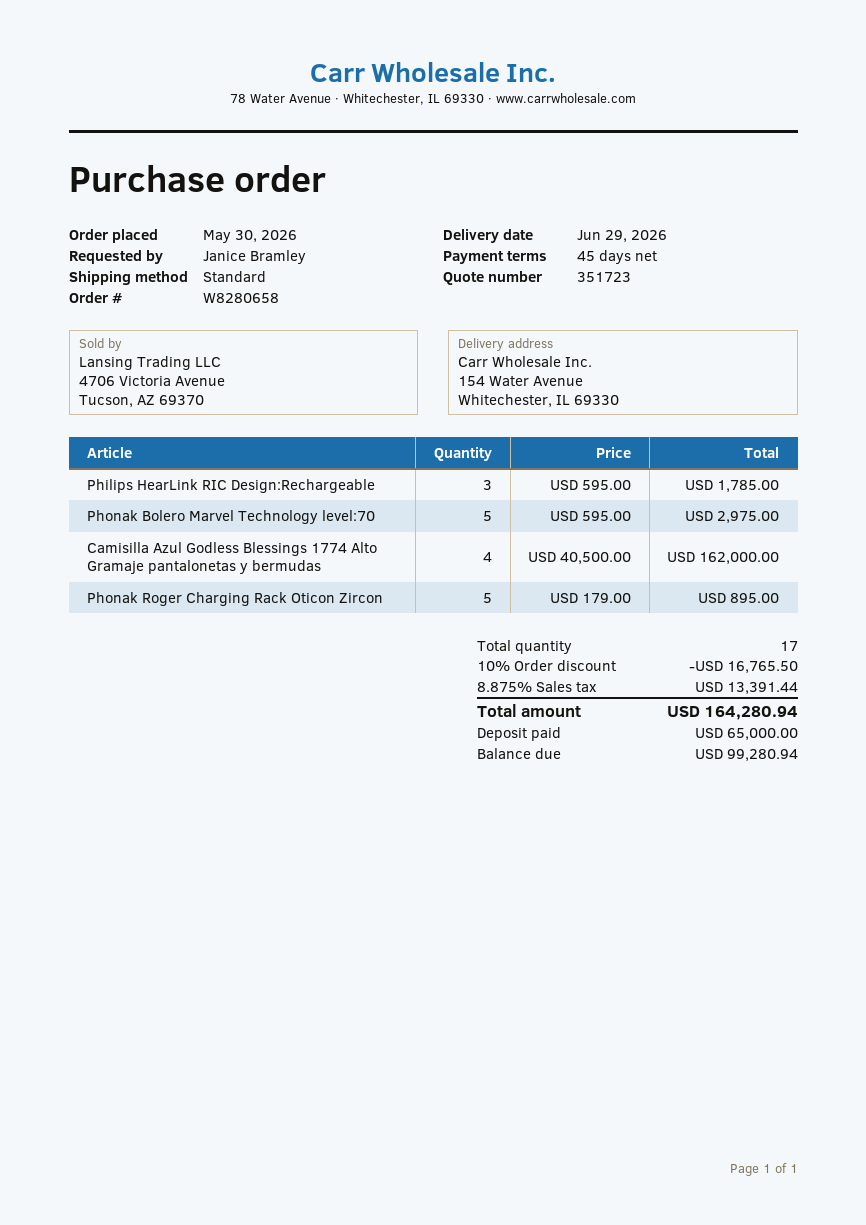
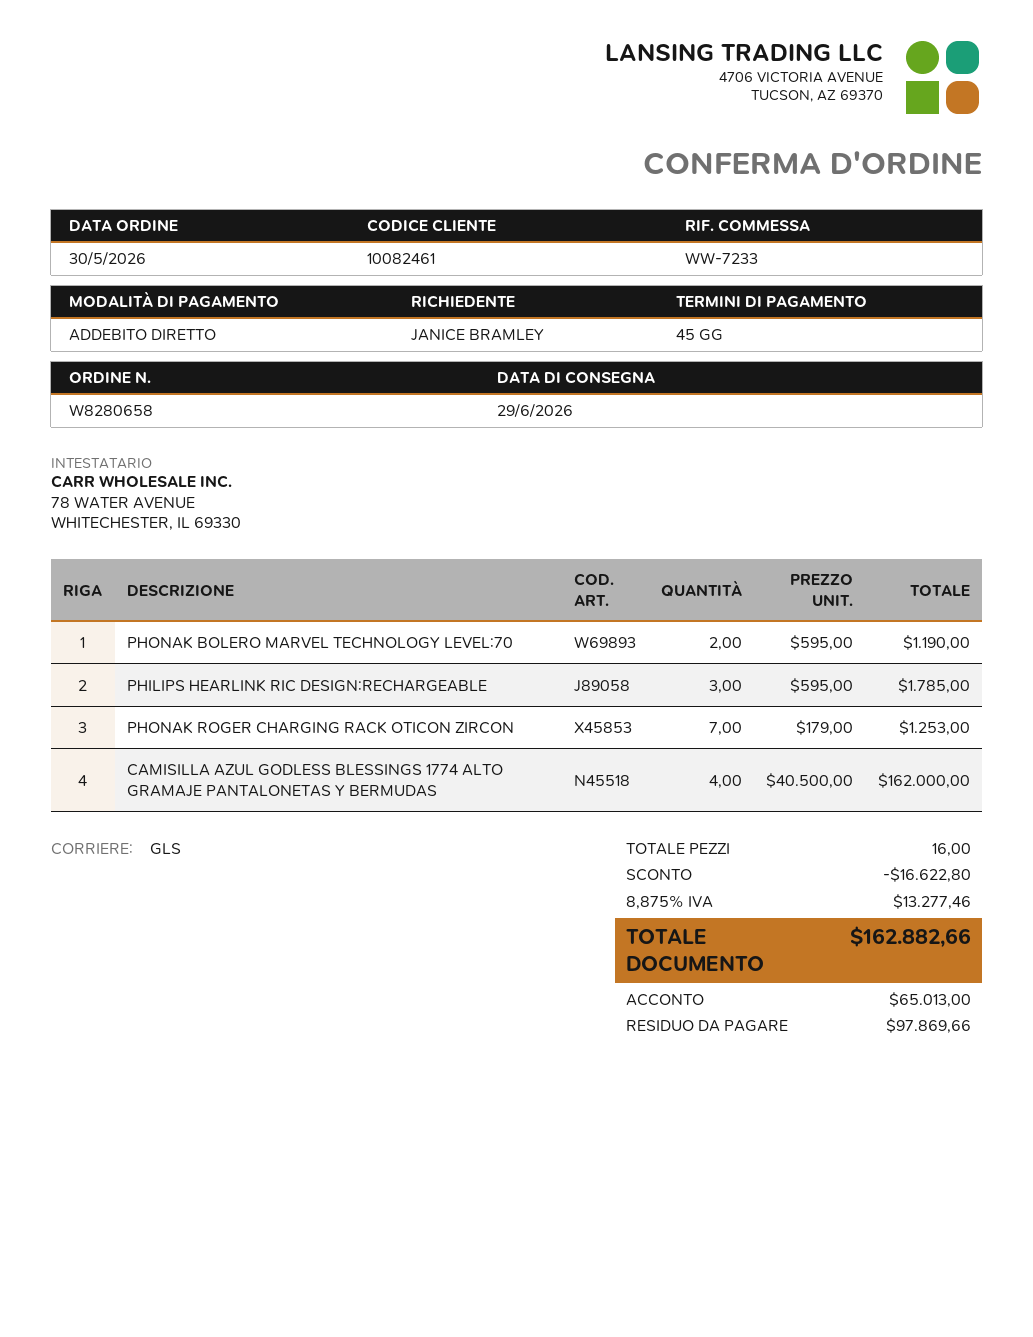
shipping method: standard -> GLS
Phonak Bolero Marvel Technology level:70: 5 x 595.00 = 2975.00 -> 2 x 595.00 = 1190.00
Phonak Roger Charging Rack Oticon Zircon: 5 x 179.00 = 895.00 -> 7 x 179.00 = 1253.00
total quantity: 17 -> 16
discount: 16765.50 -> 16622.80
tax: 8.875% = 13391.44 -> 8.875% = 13277.46
total: 164280.94 -> 162882.66
deposit: 65000.00 -> 65013.00
balance: 99280.94 -> 97869.66

